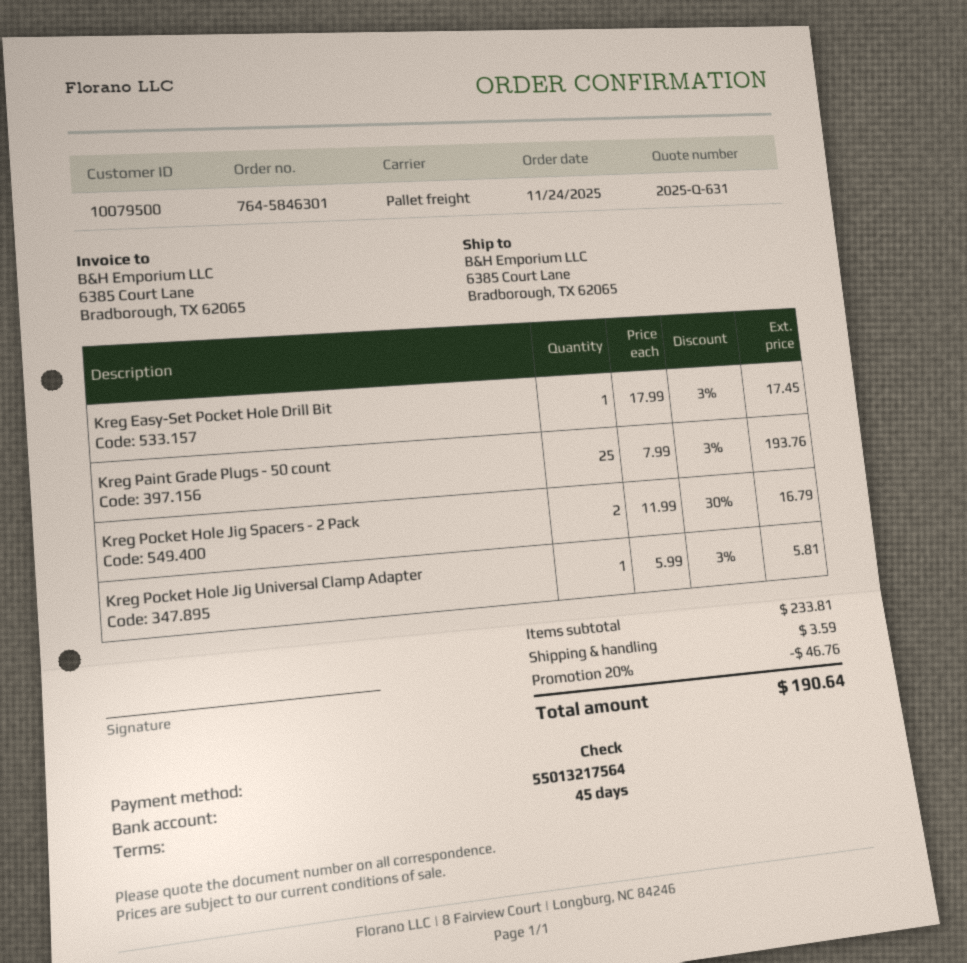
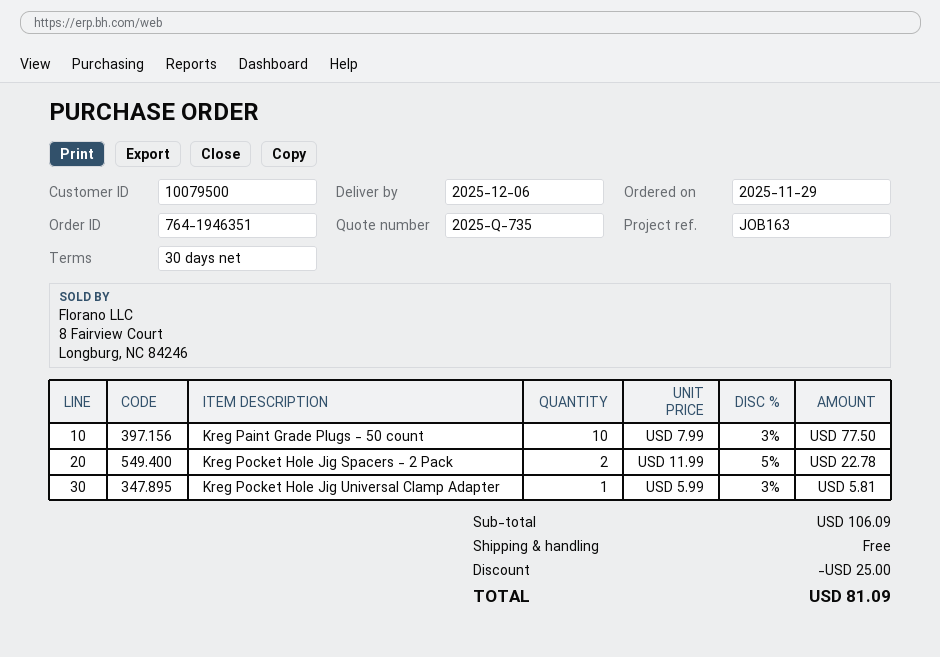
quote number: 2025-Q-631 -> 2025-Q-735
order number: 764-5846301 -> 764-1946351
order date: 2025-11-24 -> 2025-11-29
payment terms: 45 days -> 30 days
Kreg Easy-Set Pocket Hole Drill Bit: 1 x 17.99 - 3% = 17.45 -> none
Kreg Paint Grade Plugs - 50 count: 25 x 7.99 - 3% = 193.76 -> 10 x 7.99 - 3% = 77.50
Kreg Pocket Hole Jig Spacers - 2 Pack: 2 x 11.99 - 30% = 16.79 -> 2 x 11.99 - 5% = 22.78
subtotal: 233.81 -> 106.09
discount: 46.76 -> 25.00
shipping: 3.59 -> 0.00
total: 190.64 -> 81.09

